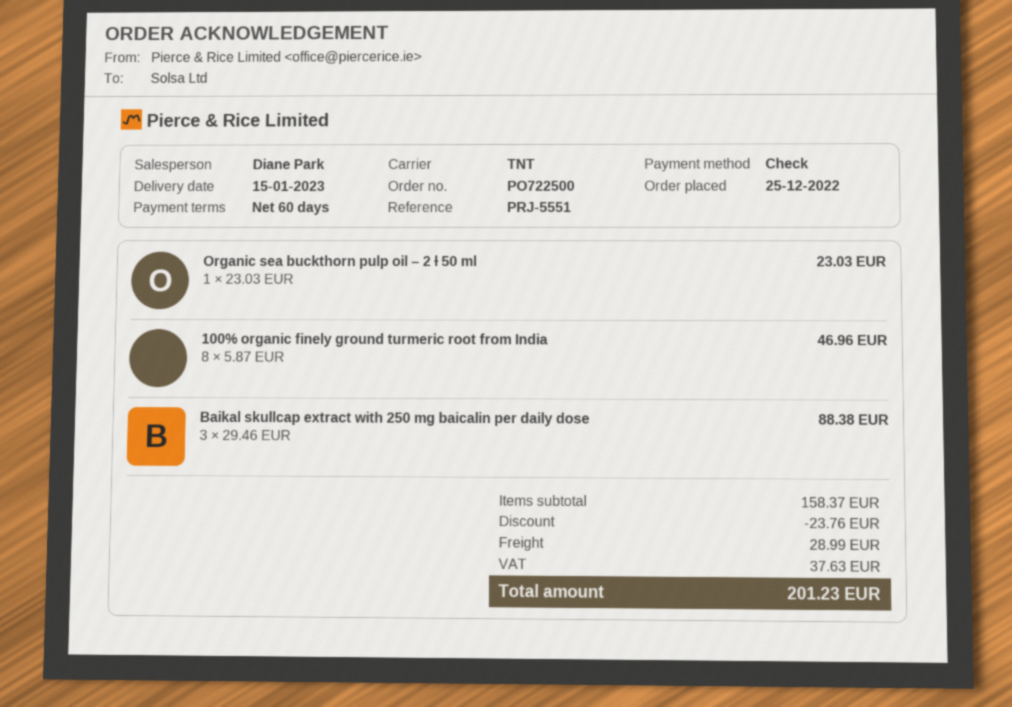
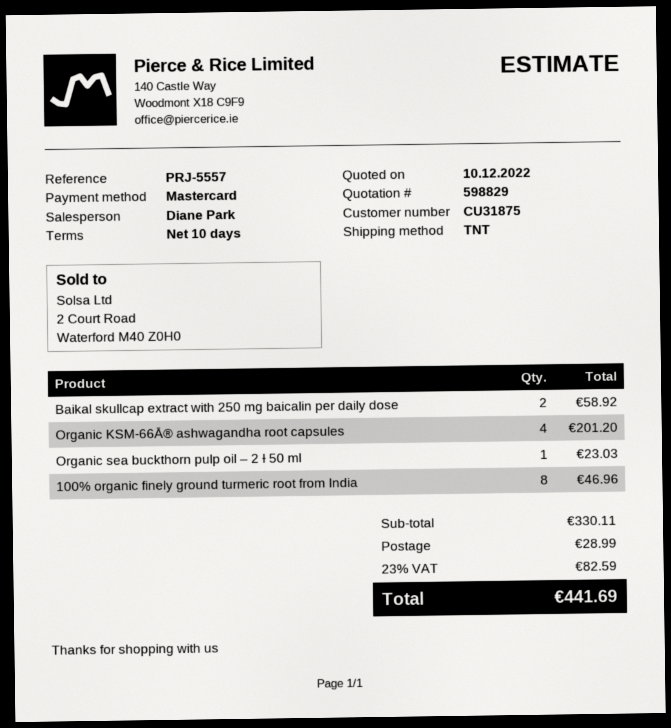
payment terms: 60 days -> 10 days
reference: PRJ-5551 -> PRJ-5557
payment method: cheque -> Mastercard
Baikal skullcap extract with 250 mg baicalin per daily dose: 3 for 88.38 -> 2 for 58.92
Organic KSM-66Ā® ashwagandha root capsules: none -> 4 for 201.20
subtotal: 158.37 -> 330.11
discount: 23.76 -> none
tax: 37.63 -> 82.59
total: 201.23 -> 441.69

